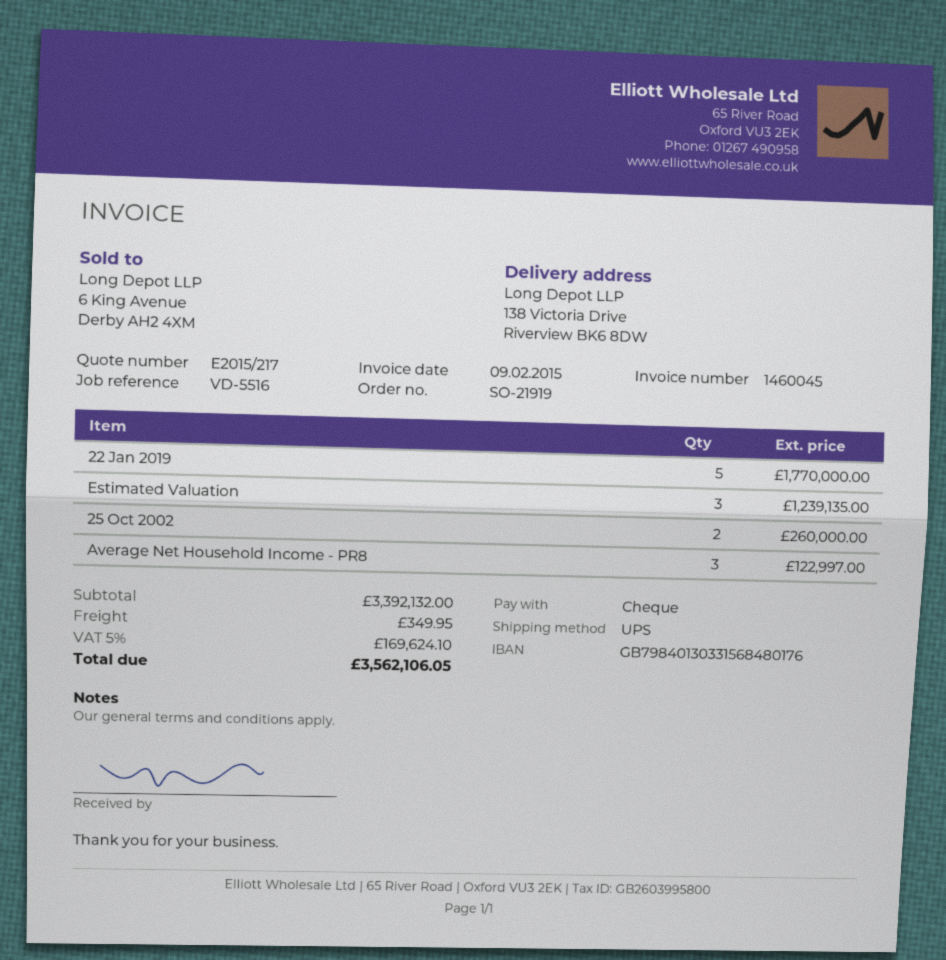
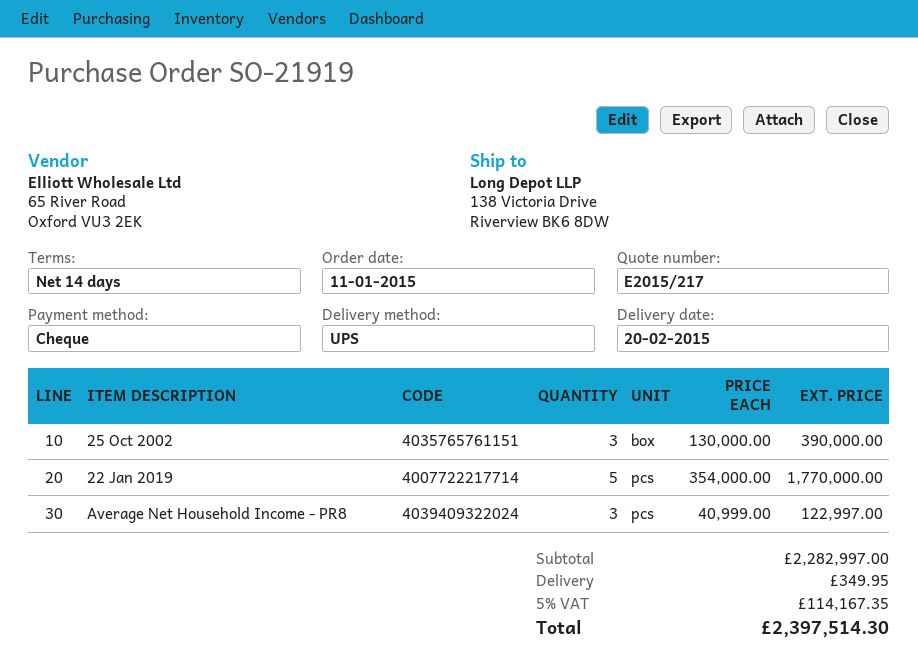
Estimated Valuation: 3 for 1239135.00 -> none
25 Oct 2002: 2 for 260000.00 -> 3 for 390000.00
subtotal: 3392132.00 -> 2282997.00
tax: 5% = 169624.10 -> 5% = 114167.35
total: 3562106.05 -> 2397514.30

